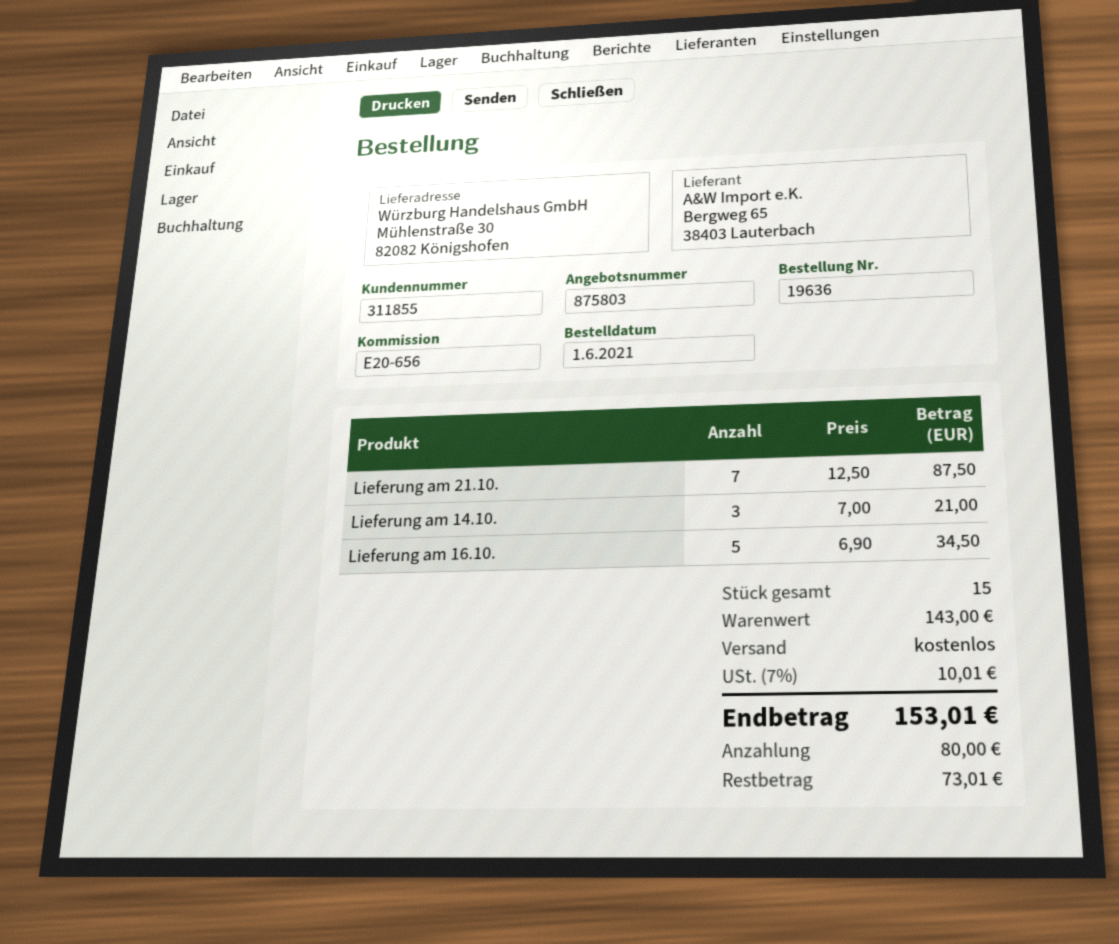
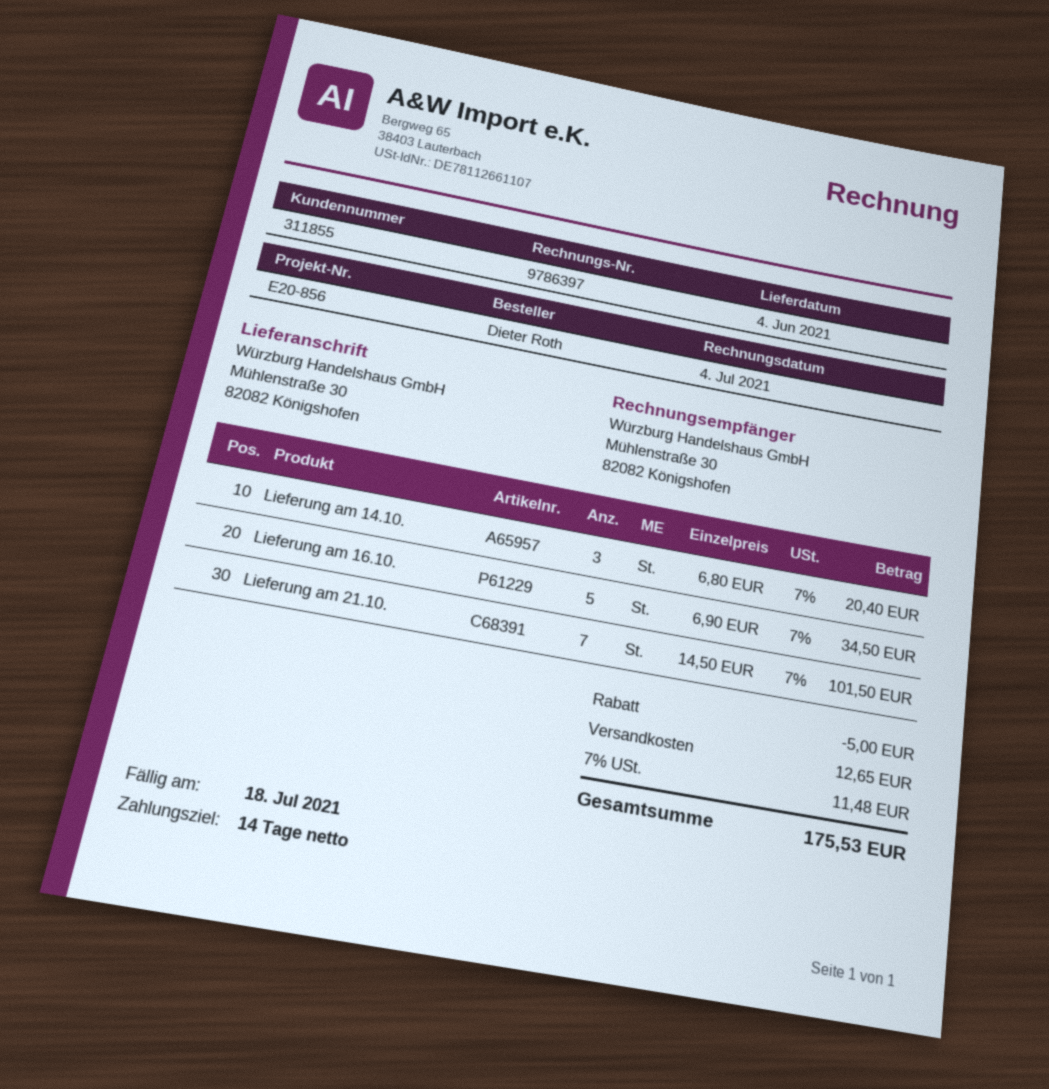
reference: E20-656 -> E20-856
Lieferung am 21.10.: 7 x 12.50 = 87.50 -> 7 x 14.50 = 101.50
Lieferung am 14.10.: 3 x 7.00 = 21.00 -> 3 x 6.80 = 20.40
discount: none -> 5.00
shipping: 0.00 -> 12.65
tax: 7% = 10.01 -> 7% = 11.48
total: 153.01 -> 175.53

